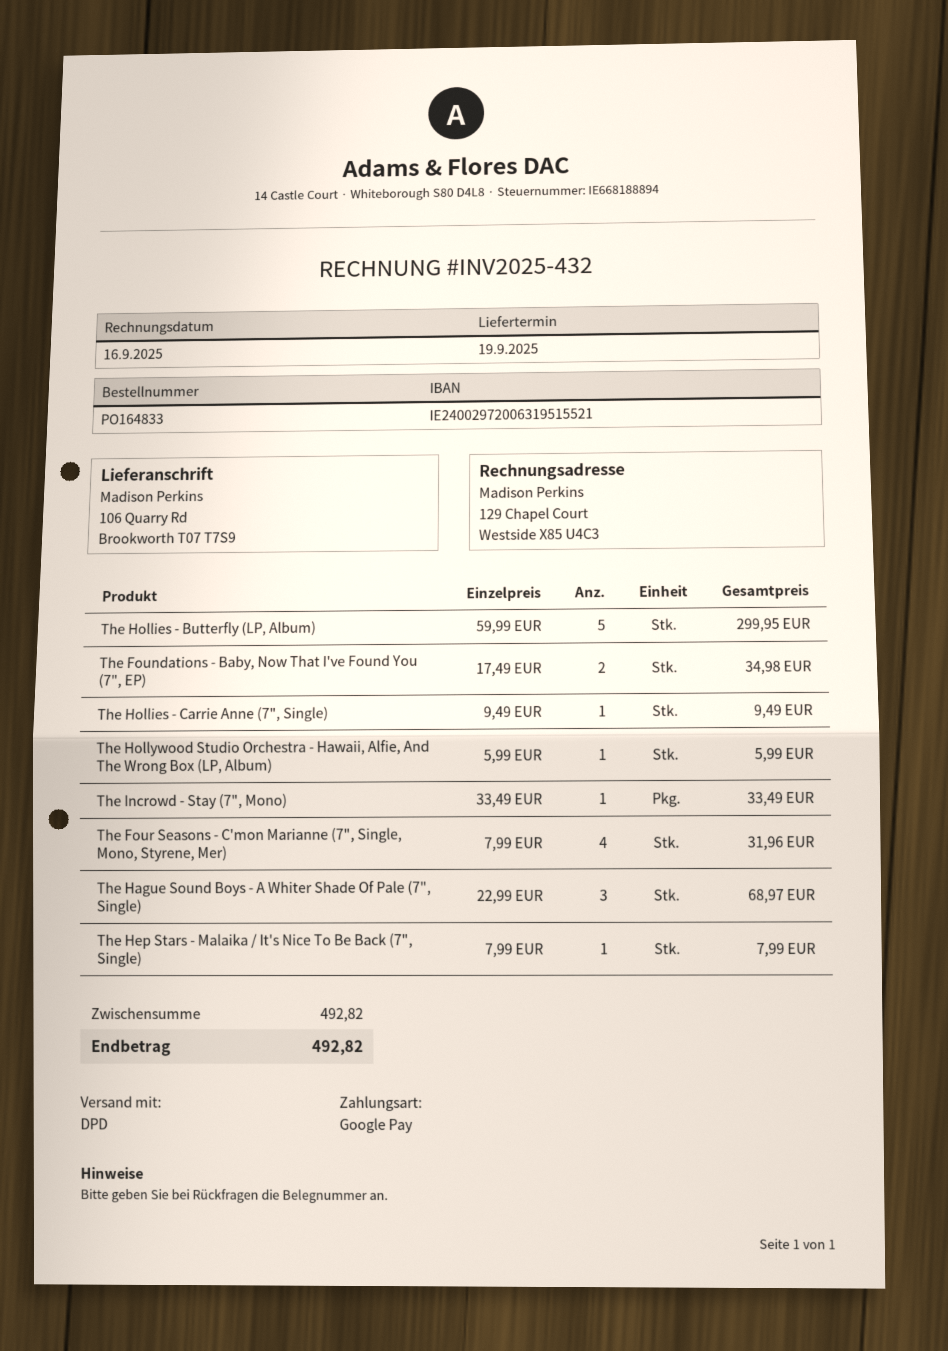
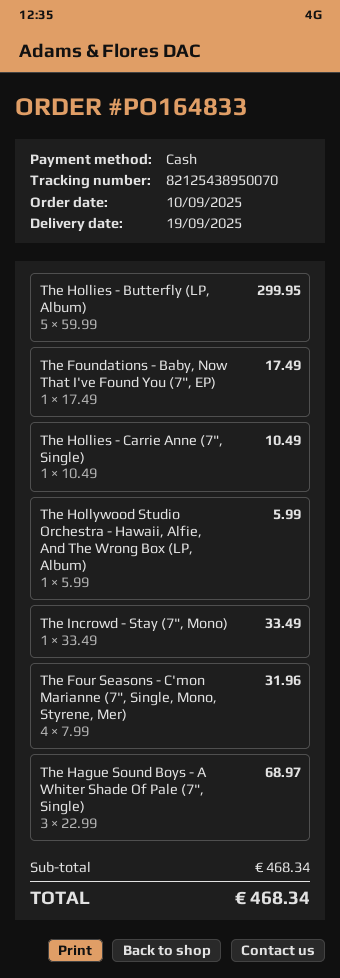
payment method: Google Pay -> cash
The Foundations - Baby, Now That I've Found You (7", EP): 2 x 17.49 = 34.98 -> 1 x 17.49 = 17.49
The Hollies - Carrie Anne (7", Single): 1 x 9.49 = 9.49 -> 1 x 10.49 = 10.49
The Hep Stars - Malaika / It's Nice To Be Back (7", Single): 1 x 7.99 = 7.99 -> none
subtotal: 492.82 -> 468.34
total: 492.82 -> 468.34

